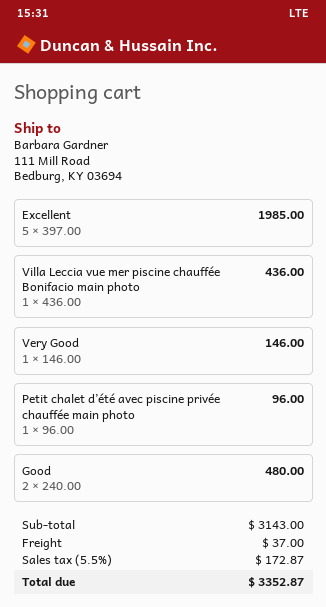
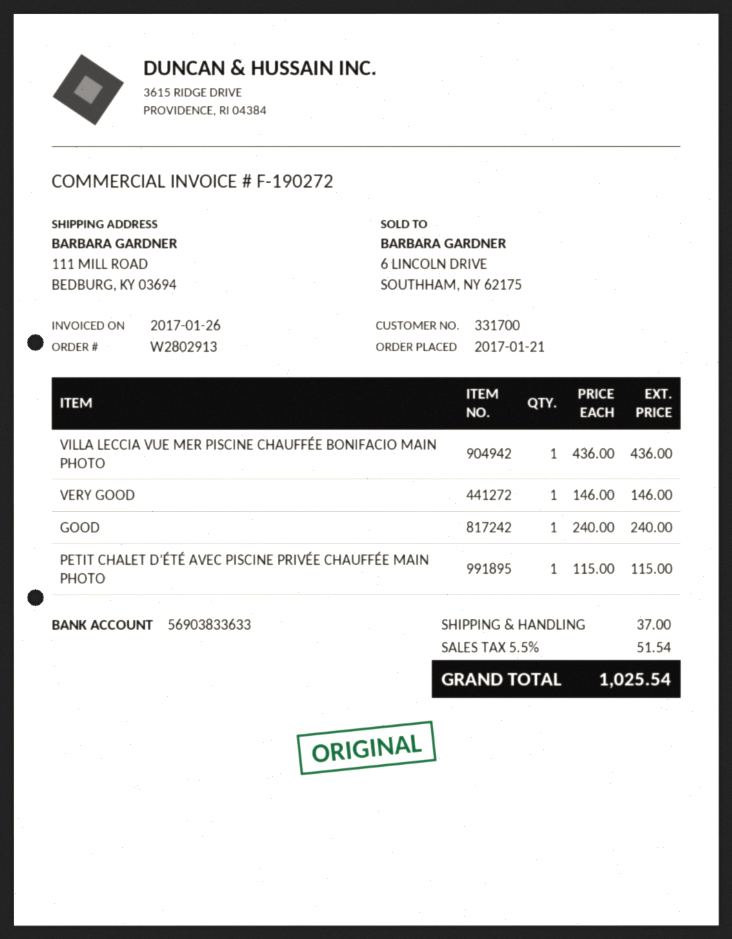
Excellent: 5 x 397.00 = 1985.00 -> none
Petit chalet d’été avec piscine privée chauffée main photo: 1 x 96.00 = 96.00 -> 1 x 115.00 = 115.00
Good: 2 x 240.00 = 480.00 -> 1 x 240.00 = 240.00
tax: 5.5% = 172.87 -> 5.5% = 51.54
total: 3352.87 -> 1025.54

